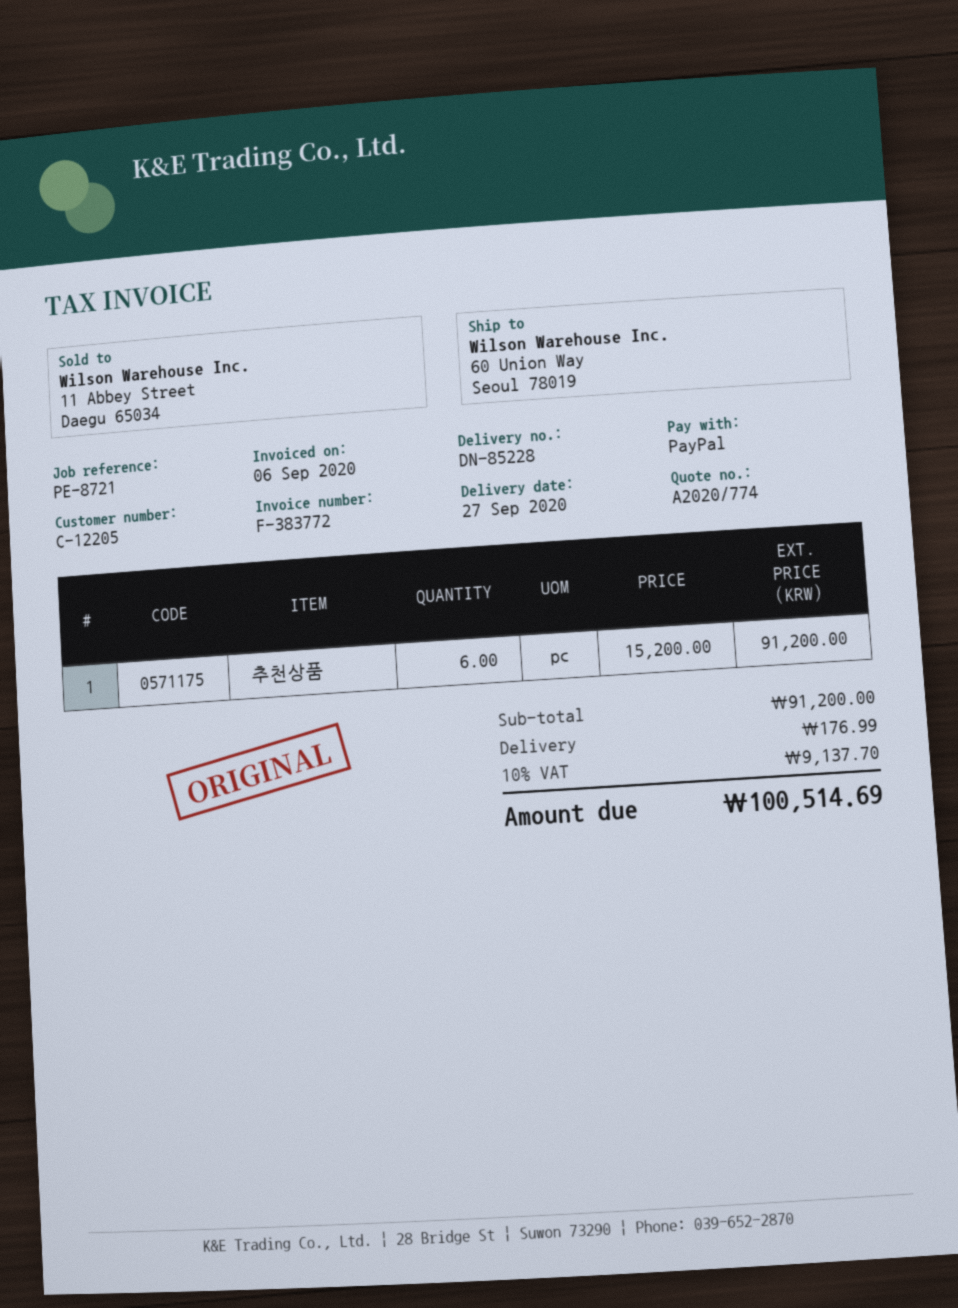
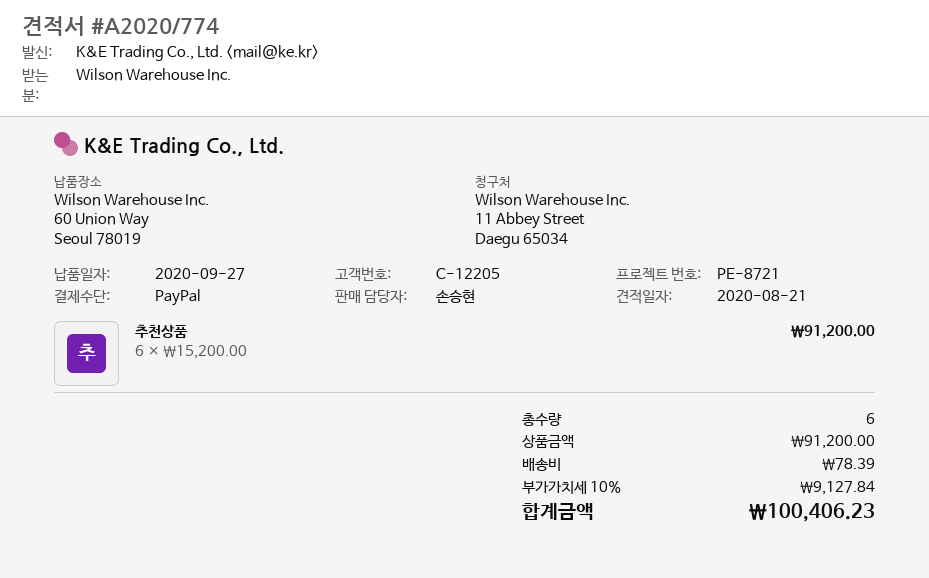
shipping: 176.99 -> 78.39
tax: 10% = 9137.70 -> 10% = 9127.84
total: 100514.69 -> 100406.23

